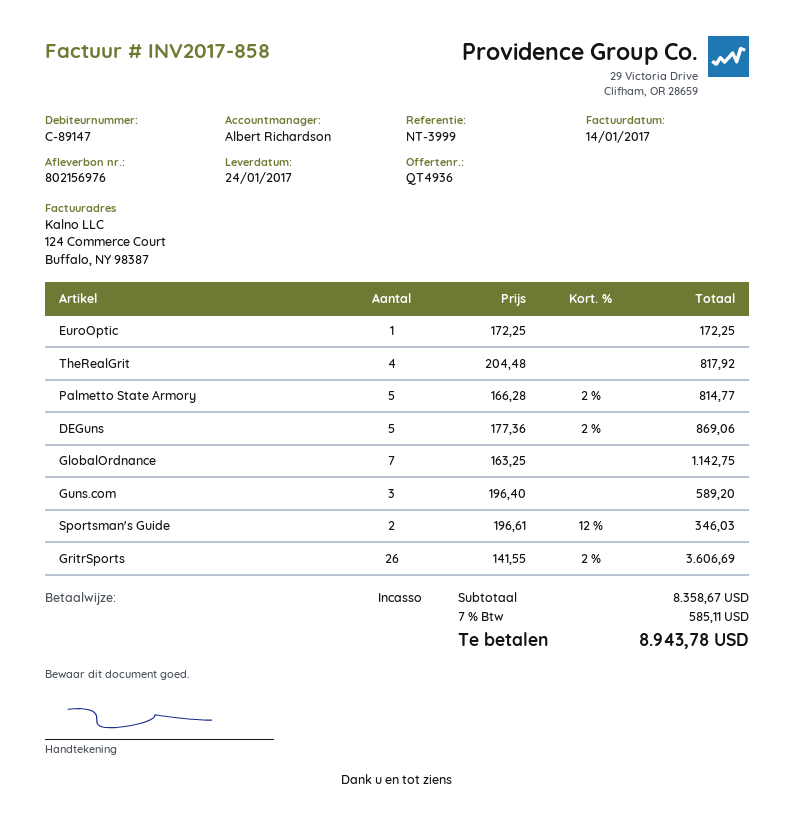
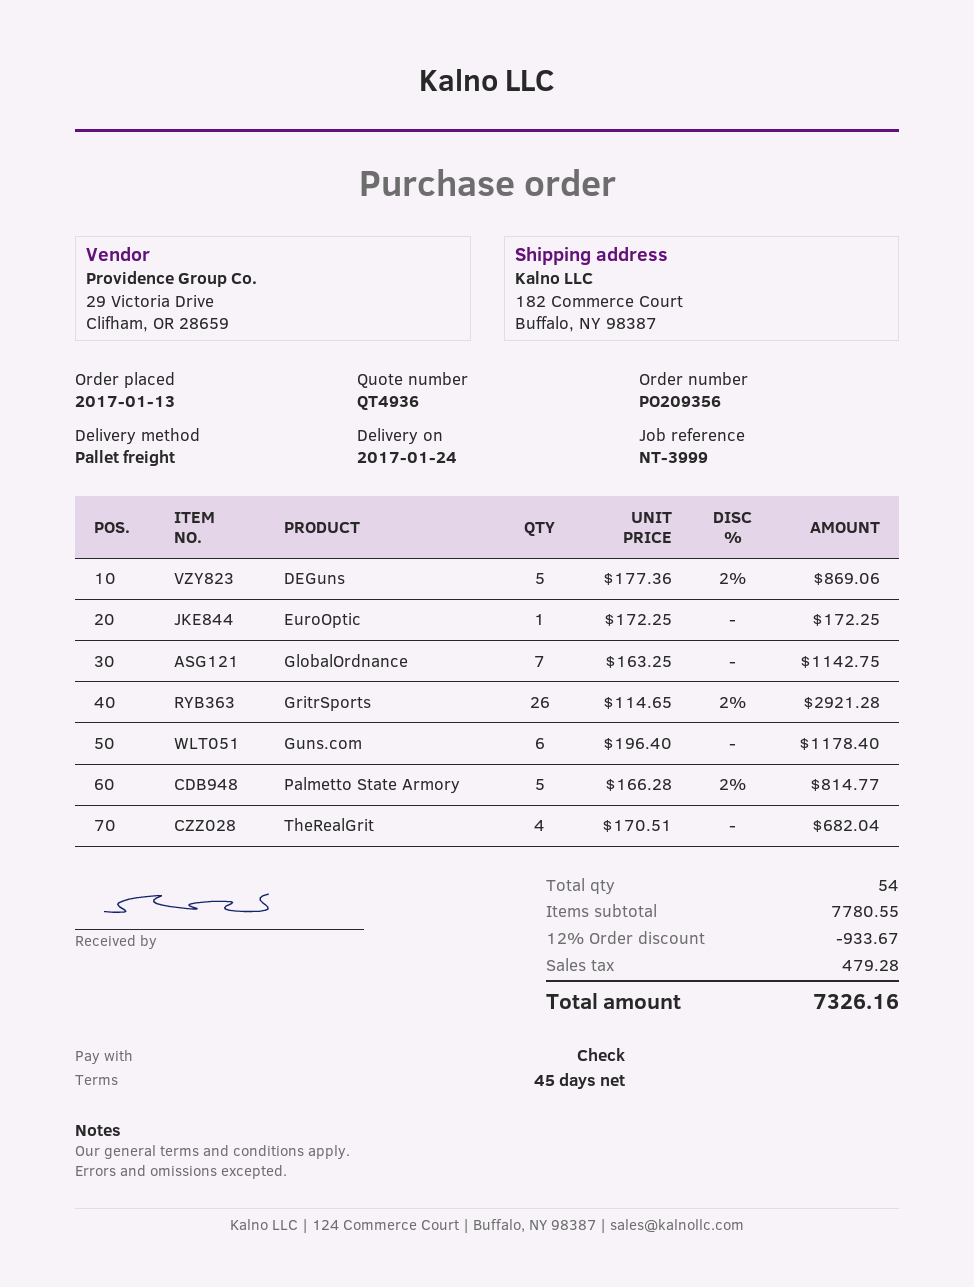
payment method: direct debit -> cheque
TheRealGrit: 4 x 204.48 = 817.92 -> 4 x 170.51 = 682.04
Guns.com: 3 x 196.40 = 589.20 -> 6 x 196.40 = 1178.40
Sportsman's Guide: 2 x 196.61 - 12% = 346.03 -> none
GritrSports: 26 x 141.55 - 2% = 3606.69 -> 26 x 114.65 - 2% = 2921.28
subtotal: 8358.67 -> 7780.55
discount: none -> 12% = 933.67
tax: 585.11 -> 479.28
total: 8943.78 -> 7326.16

